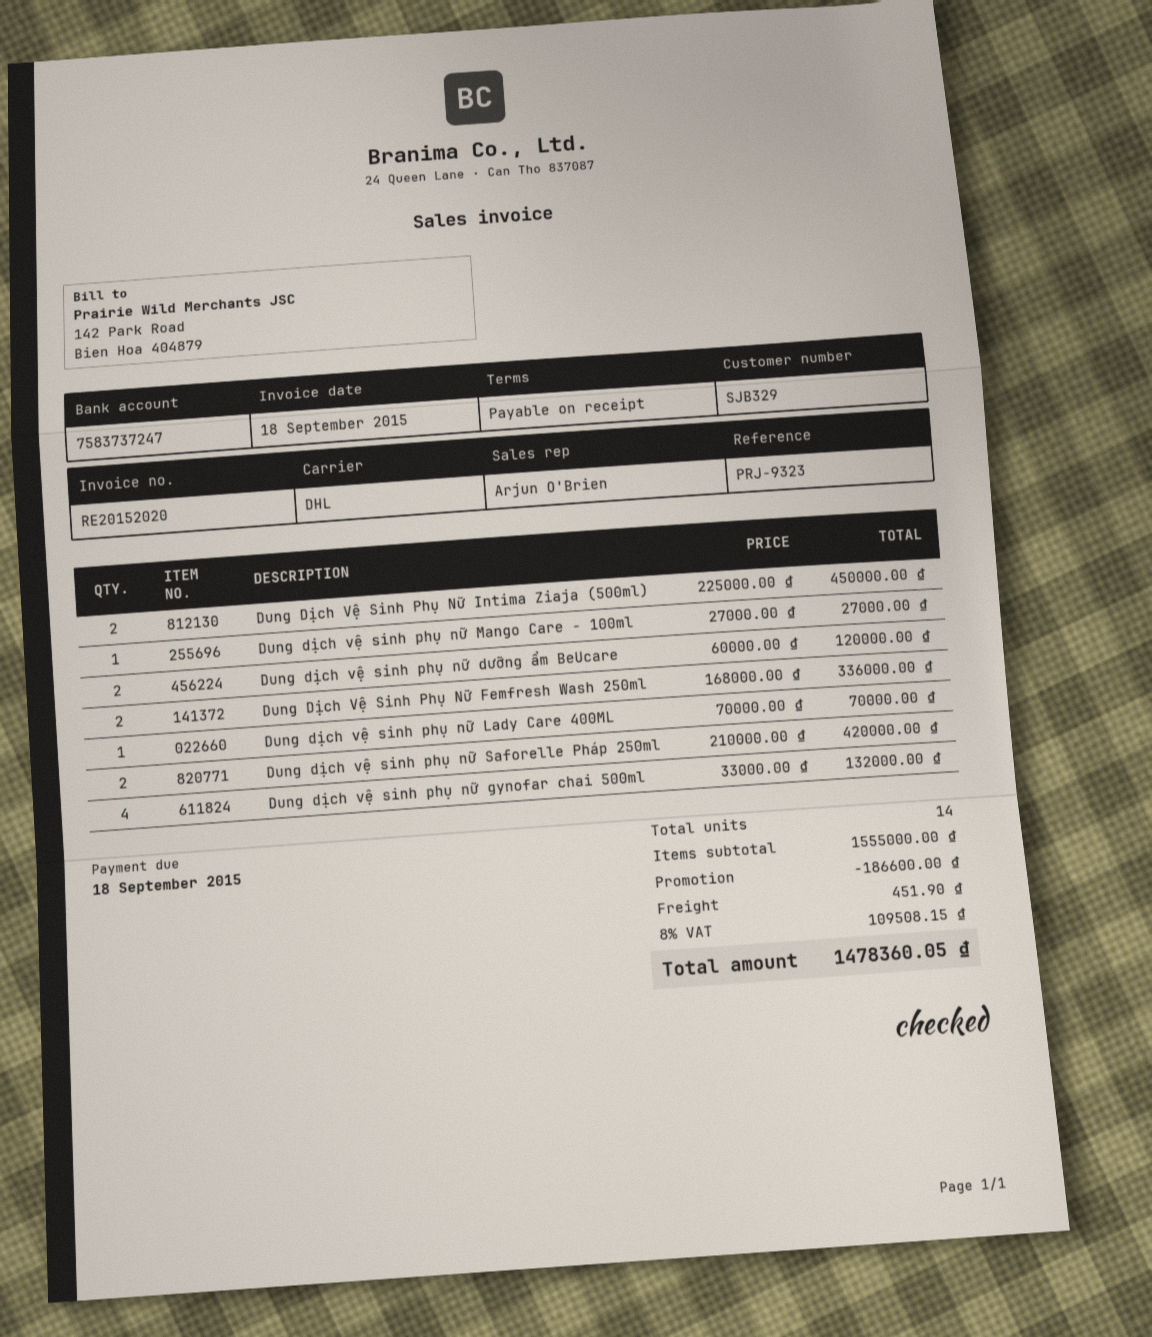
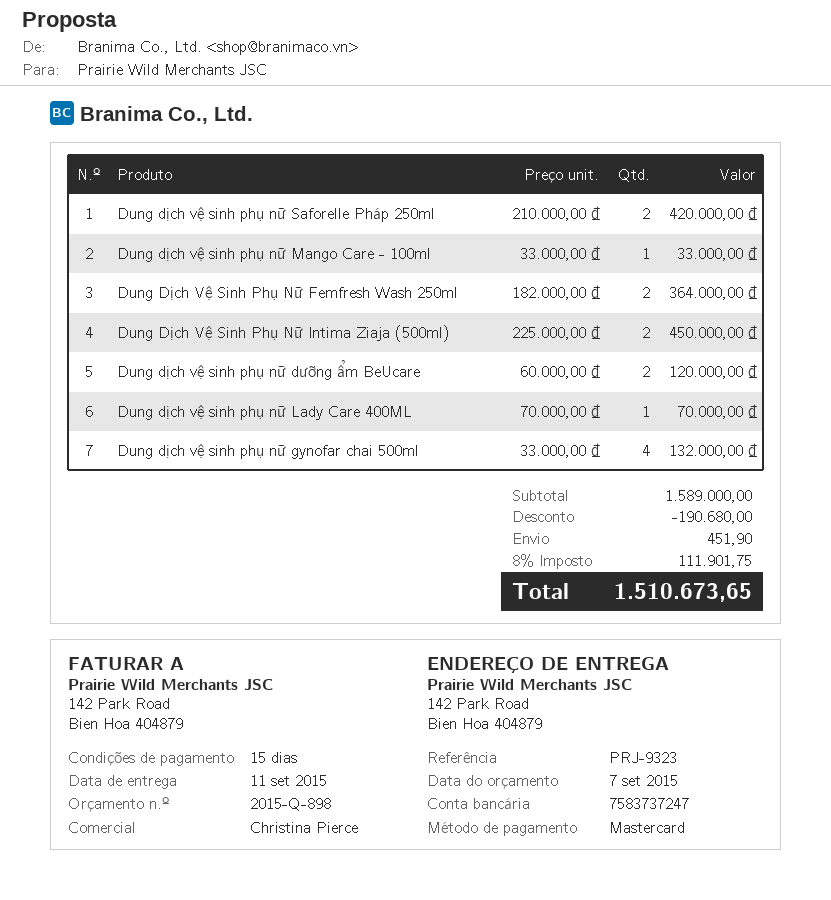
payment terms: on receipt -> 15 days
sales rep: Arjun O'Brien -> Christina Pierce
Dung dịch vệ sinh phụ nữ Mango Care - 100ml: 1 x 27000.00 = 27000.00 -> 1 x 33000.00 = 33000.00
Dung Dịch Vệ Sinh Phụ Nữ Femfresh Wash 250ml: 2 x 168000.00 = 336000.00 -> 2 x 182000.00 = 364000.00
subtotal: 1555000.00 -> 1589000.00
discount: 186600.00 -> 190680.00
tax: 8% = 109508.15 -> 8% = 111901.75
total: 1478360.05 -> 1510673.65

